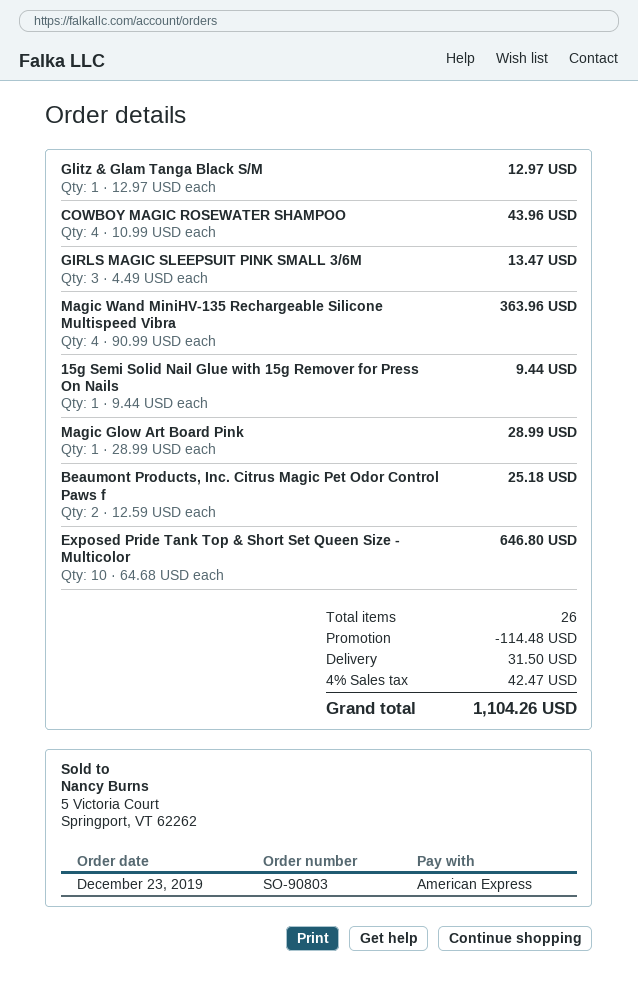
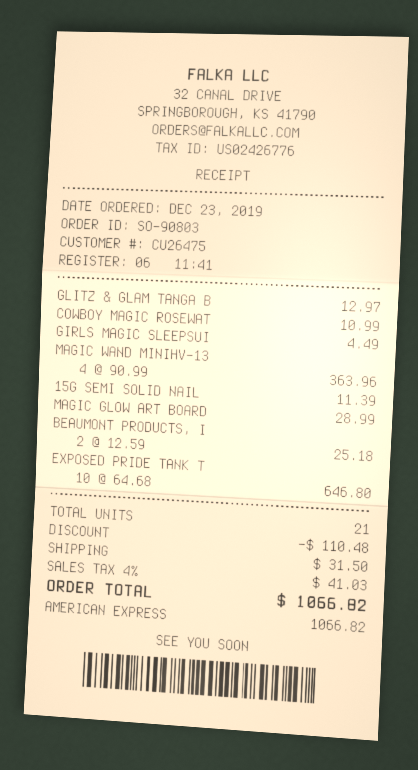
COWBOY MAGIC ROSEWATER SHAMPOO: 4 x 10.99 = 43.96 -> 1 x 10.99 = 10.99
GIRLS MAGIC SLEEPSUIT PINK SMALL 3/6M: 3 x 4.49 = 13.47 -> 1 x 4.49 = 4.49
15g Semi Solid Nail Glue with 15g Remover for Press On Nails: 1 x 9.44 = 9.44 -> 1 x 11.39 = 11.39
total quantity: 26 -> 21
discount: 114.48 -> 110.48
tax: 4% = 42.47 -> 4% = 41.03
total: 1104.26 -> 1066.82

